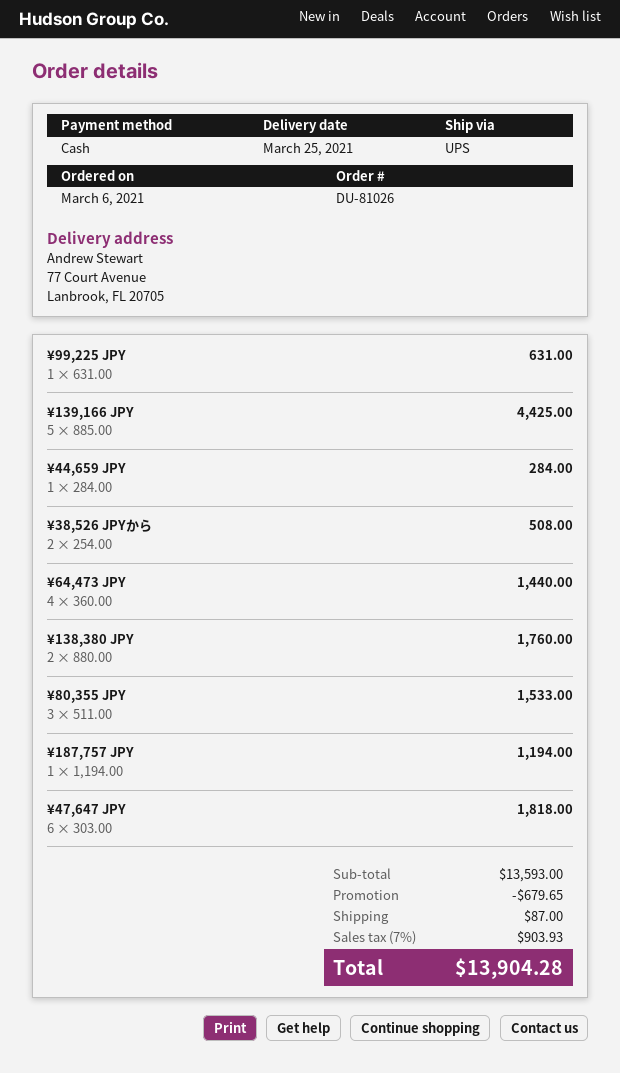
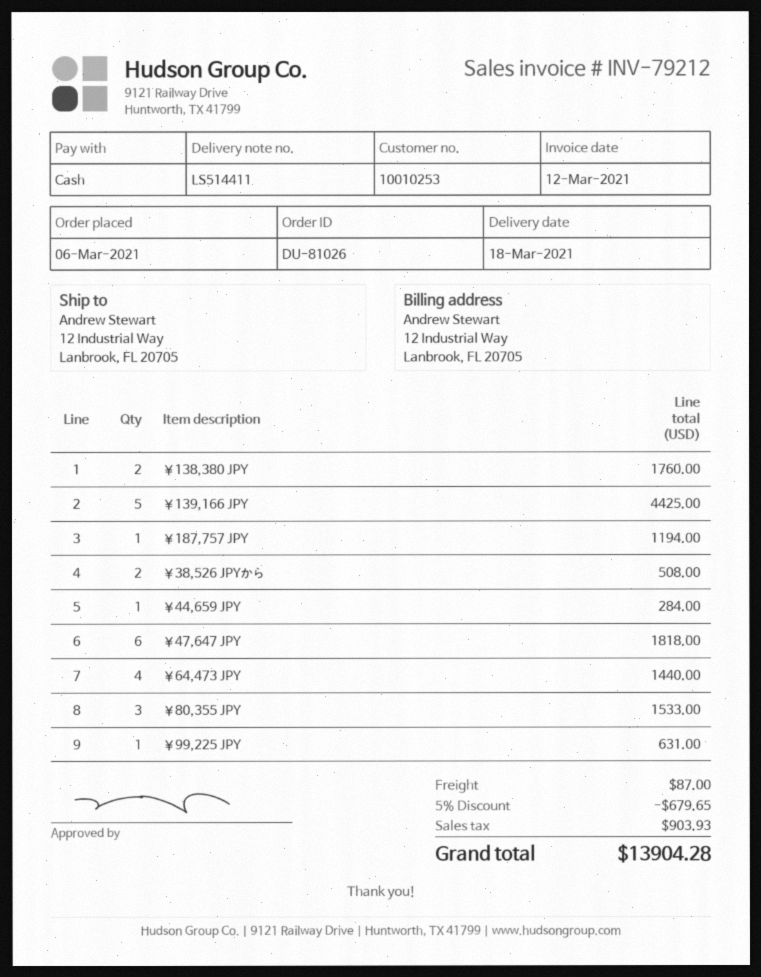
delivery date: 2021-03-25 -> 2021-03-18
ship to: 77 Court Avenue, Lanbrook, FL 20705 -> 12 Industrial Way, Lanbrook, FL 20705

